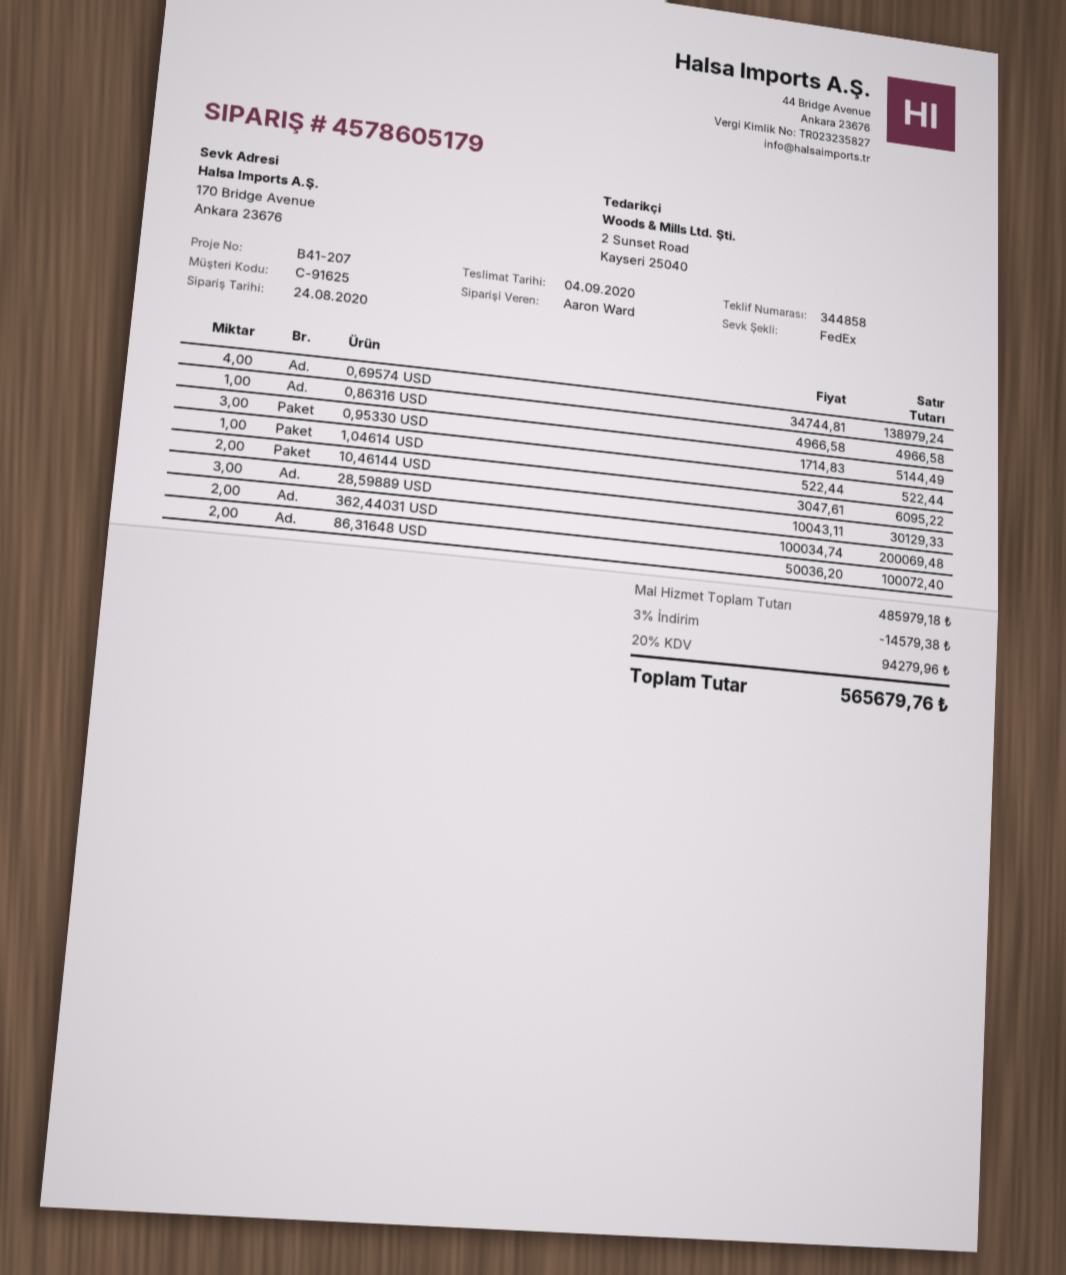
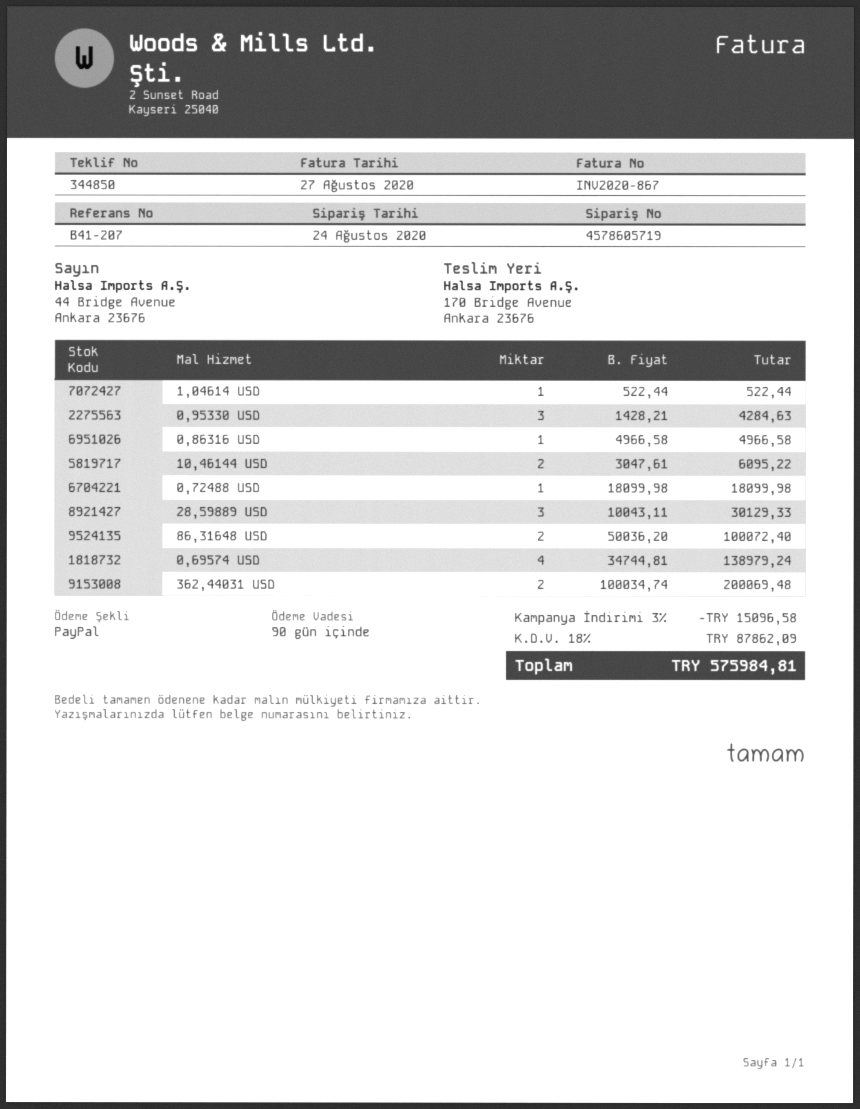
quote number: 344858 -> 344850
order number: 4578605179 -> 4578605719
0,95330 USD: 3 x 1714.83 = 5144.49 -> 3 x 1428.21 = 4284.63
0,72488 USD: none -> 1 x 18099.98 = 18099.98
discount: 3% = 14579.38 -> 3% = 15096.58
tax: 20% = 94279.96 -> 18% = 87862.09
total: 565679.76 -> 575984.81

